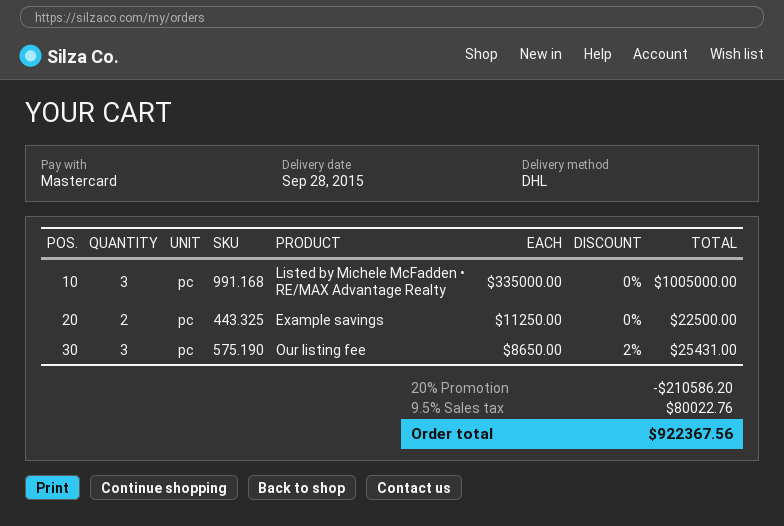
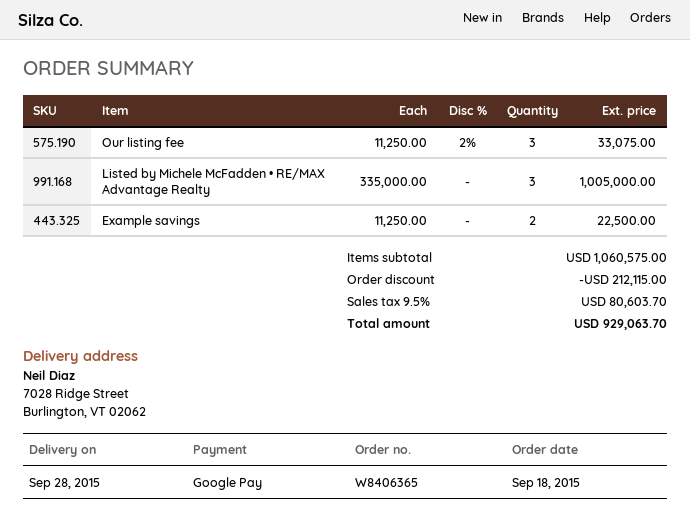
payment method: Mastercard -> Google Pay
Our listing fee: 3 x 8650.00 - 2% = 25431.00 -> 3 x 11250.00 - 2% = 33075.00
discount: 210586.20 -> 212115.00
tax: 9.5% = 80022.76 -> 9.5% = 80603.70
total: 922367.56 -> 929063.70

